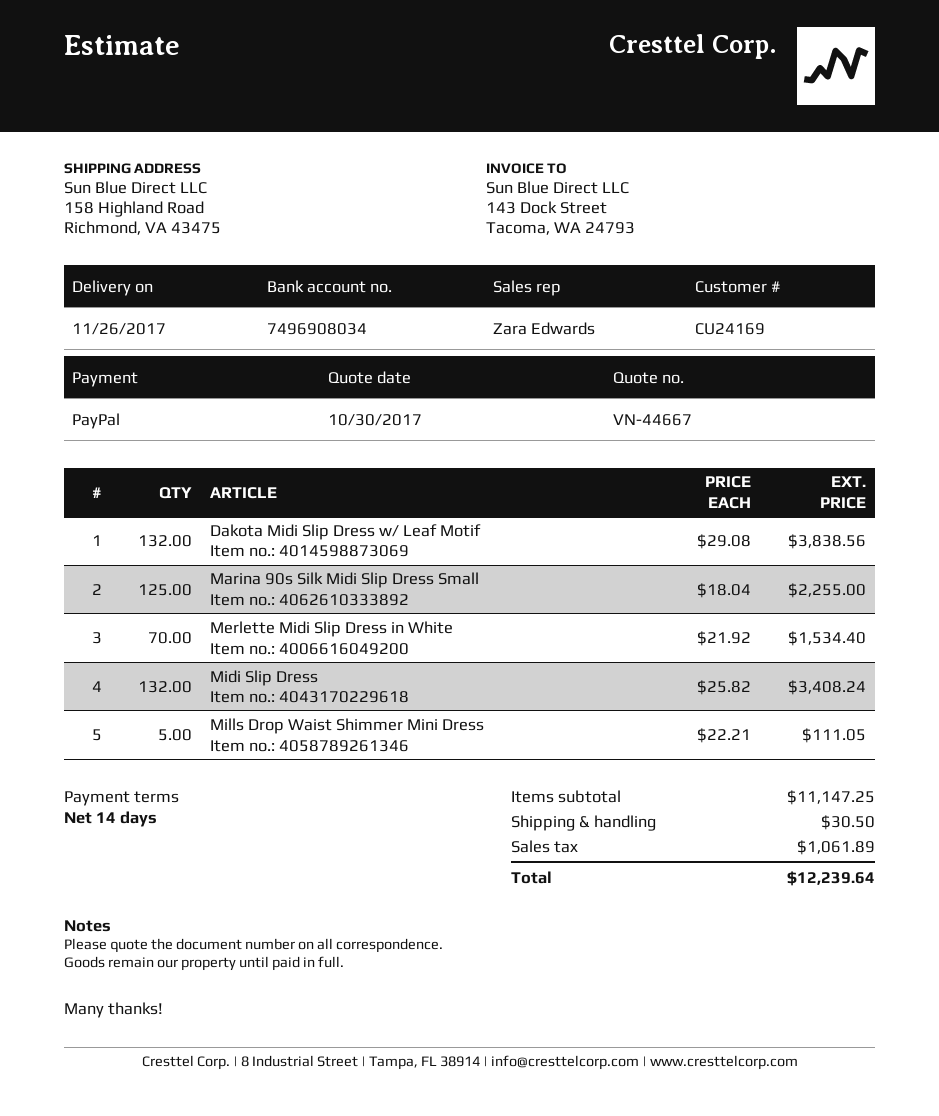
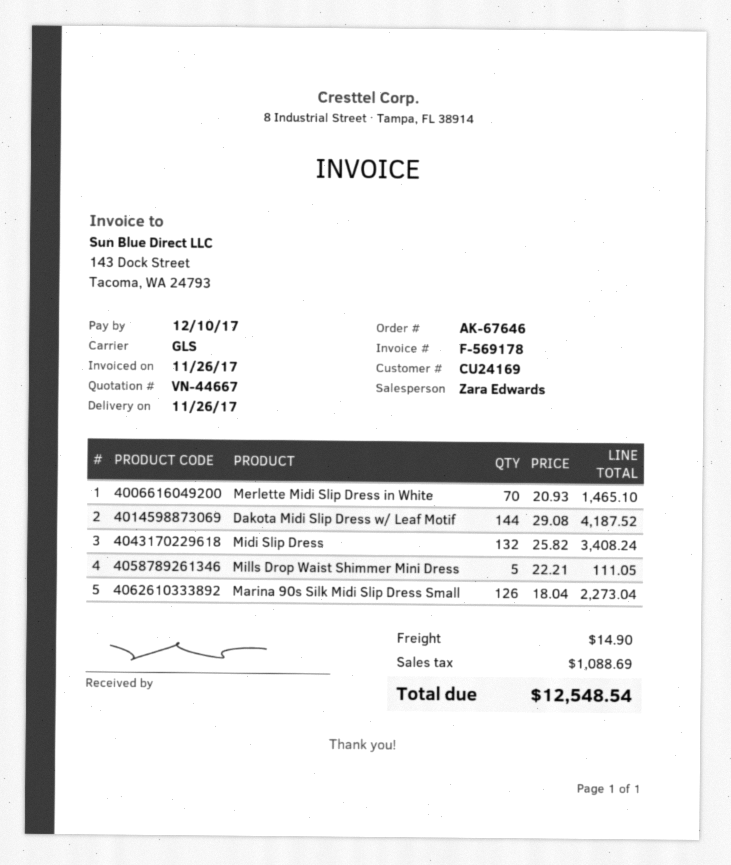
Dakota Midi Slip Dress w/ Leaf Motif: 132 x 29.08 = 3838.56 -> 144 x 29.08 = 4187.52
Marina 90s Silk Midi Slip Dress Small: 125 x 18.04 = 2255.00 -> 126 x 18.04 = 2273.04
Merlette Midi Slip Dress in White: 70 x 21.92 = 1534.40 -> 70 x 20.93 = 1465.10
shipping: 30.50 -> 14.90
tax: 1061.89 -> 1088.69
total: 12239.64 -> 12548.54

